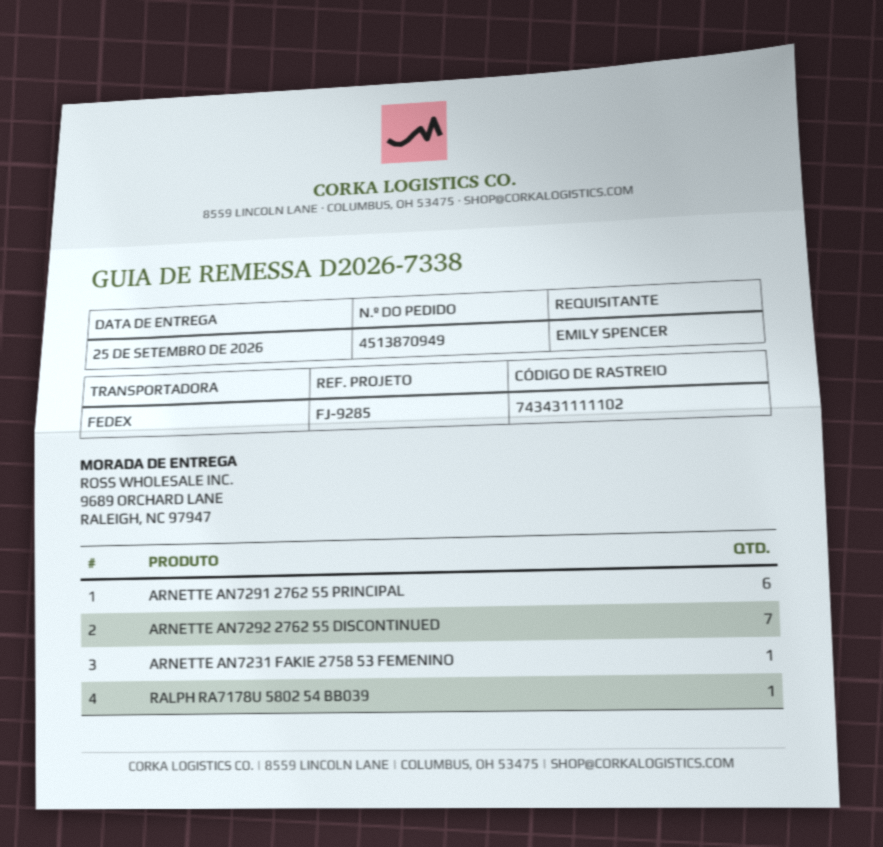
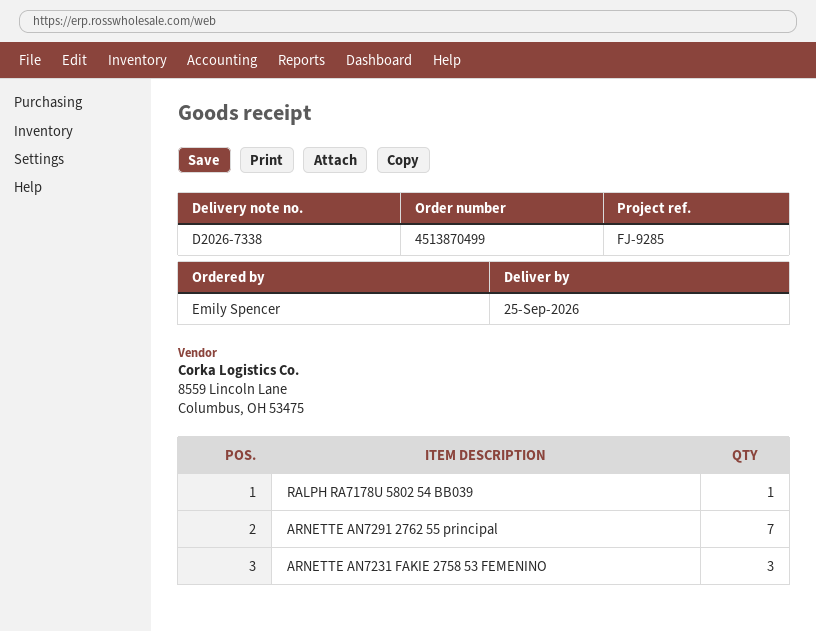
order number: 4513870949 -> 4513870499
ARNETTE AN7291 2762 55 PRINCIPAL: 6 -> 7
ARNETTE AN7292 2762 55 DISCONTINUED: 7 -> none
ARNETTE AN7231 FAKIE 2758 53 FEMENINO: 1 -> 3

